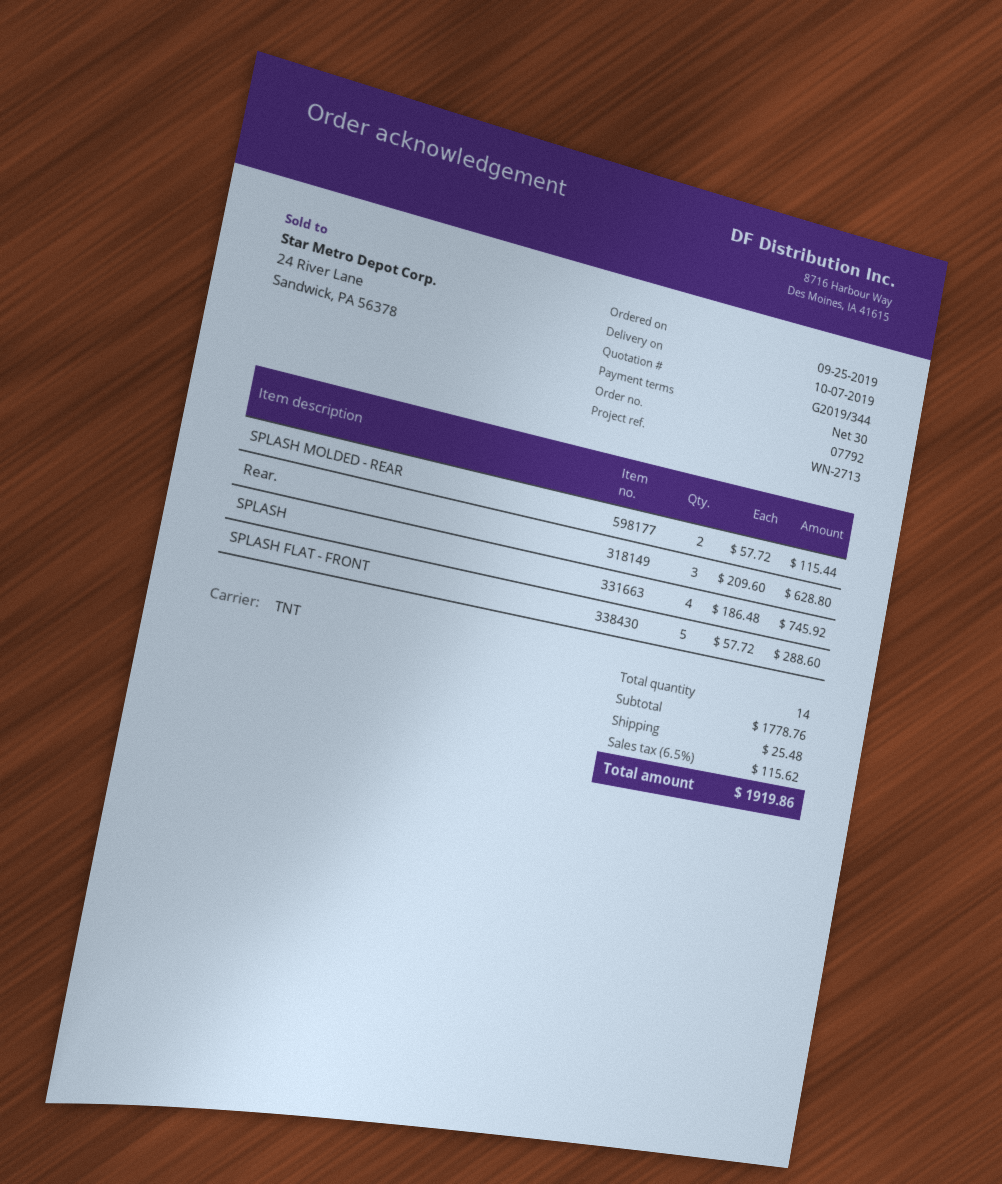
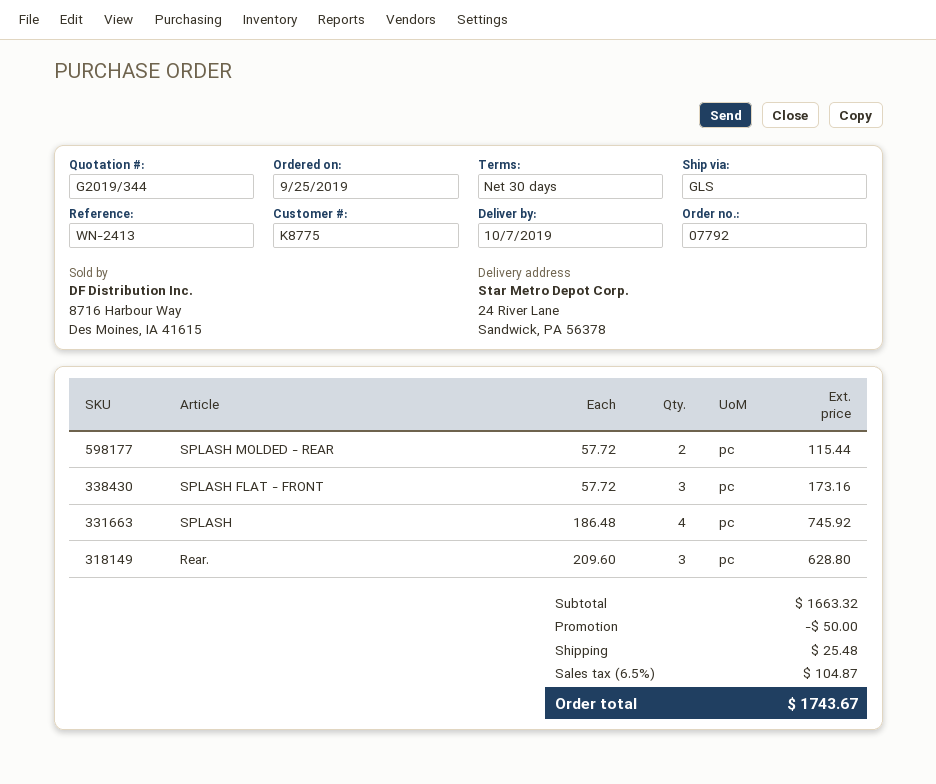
reference: WN-2713 -> WN-2413
shipping method: TNT -> GLS
SPLASH FLAT - FRONT: 5 x 57.72 = 288.60 -> 3 x 57.72 = 173.16
subtotal: 1778.76 -> 1663.32
discount: none -> 50.00
tax: 6.5% = 115.62 -> 6.5% = 104.87
total: 1919.86 -> 1743.67

